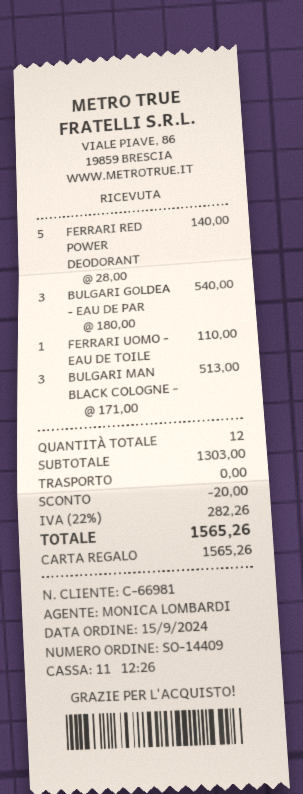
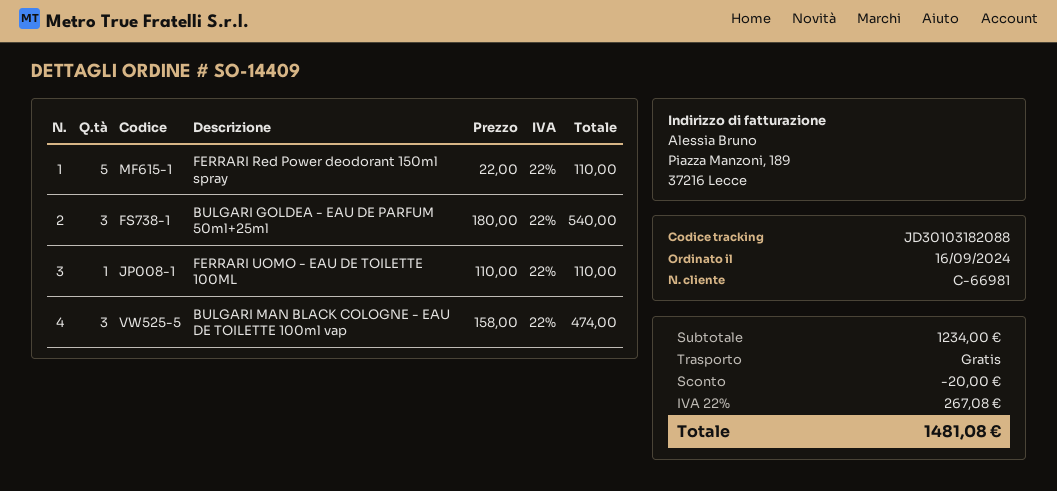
order date: 2024-09-15 -> 2024-09-16
FERRARI RED POWER DEODORANT: 5 x 28.00 = 140.00 -> 5 x 22.00 = 110.00
BULGARI MAN BLACK COLOGNE -: 3 x 171.00 = 513.00 -> 3 x 158.00 = 474.00
subtotal: 1303.00 -> 1234.00
tax: 22% = 282.26 -> 22% = 267.08
total: 1565.26 -> 1481.08

